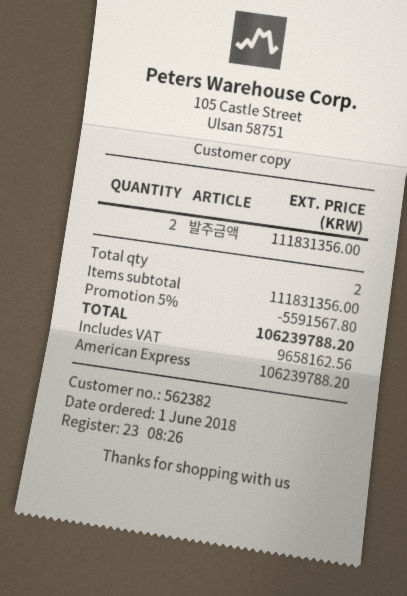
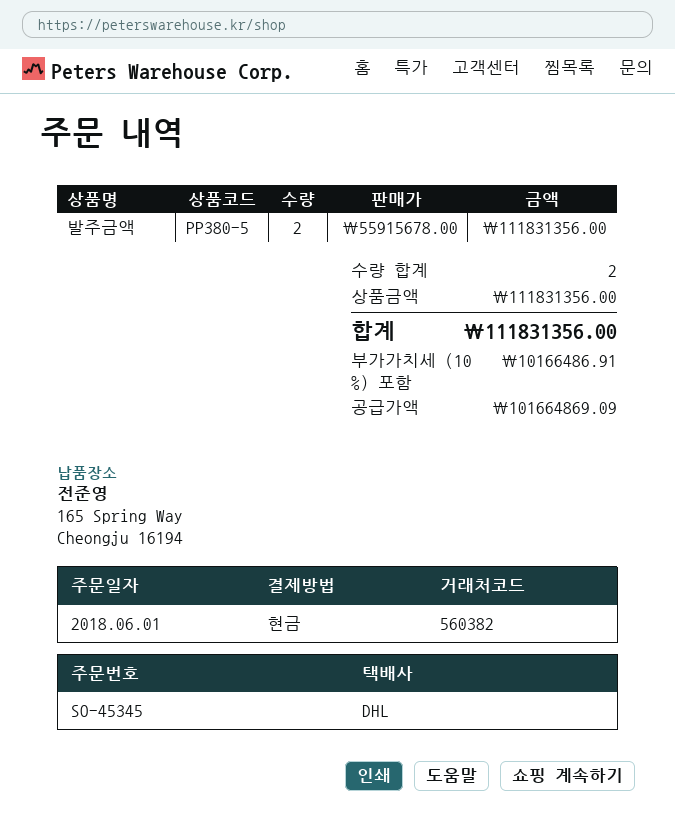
customer number: 562382 -> 560382
payment method: American Express -> cash
discount: 5% = 5591567.80 -> none
tax: 9658162.56 -> 10166486.91
total: 106239788.20 -> 111831356.00

